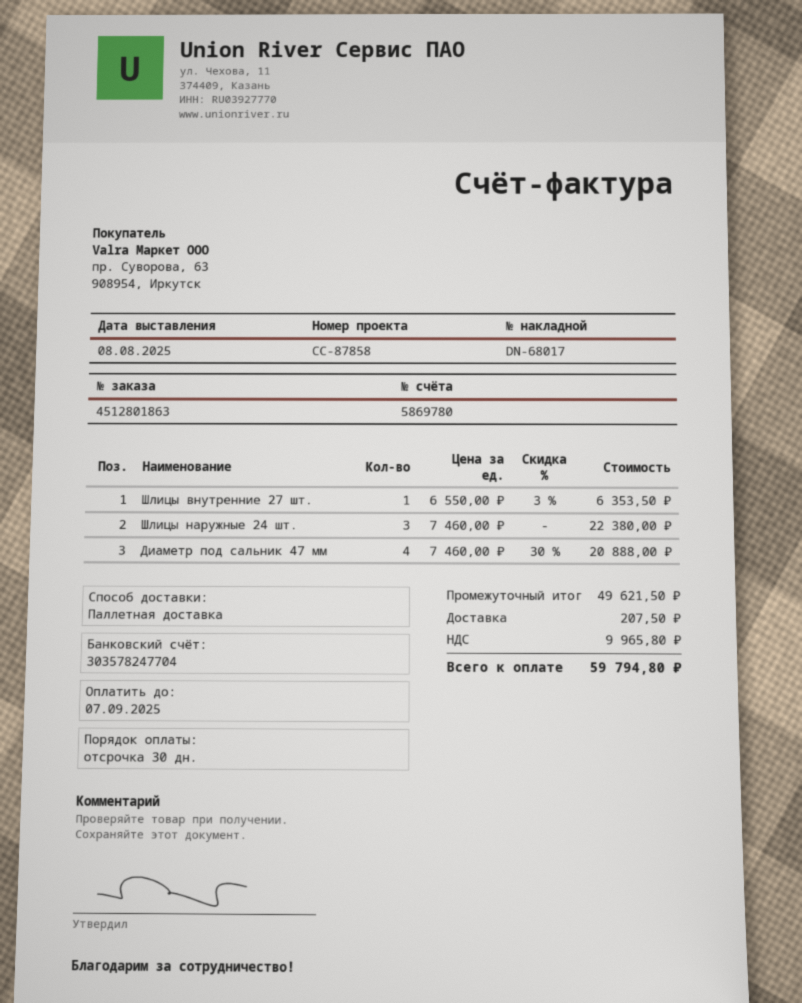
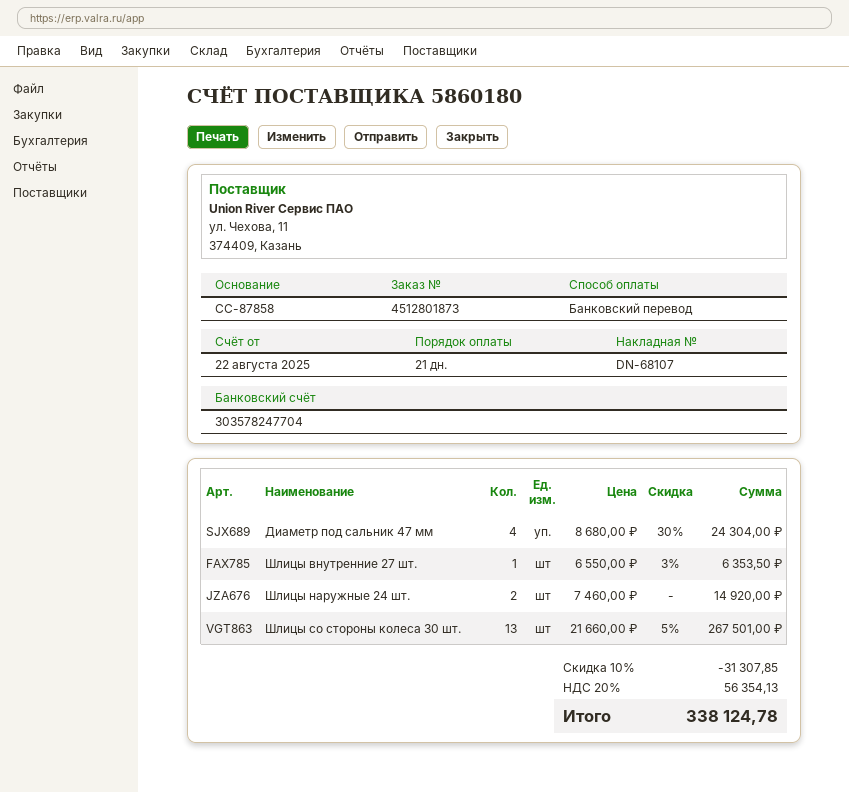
order number: 4512801863 -> 4512801873
delivery note number: DN-68017 -> DN-68107
invoice number: 5869780 -> 5860180
invoice date: 2025-08-08 -> 2025-08-22
payment terms: 30 days -> 21 days
Шлицы наружные 24 шт.: 3 x 7460.00 = 22380.00 -> 2 x 7460.00 = 14920.00
Диаметр под сальник 47 мм: 4 x 7460.00 - 30% = 20888.00 -> 4 x 8680.00 - 30% = 24304.00
Шлицы со стороны колеса 30 шт.: none -> 13 x 21660.00 - 5% = 267501.00
discount: none -> 10% = 31307.85
shipping: 207.50 -> none
tax: 9965.80 -> 56354.13
total: 59794.80 -> 338124.78

